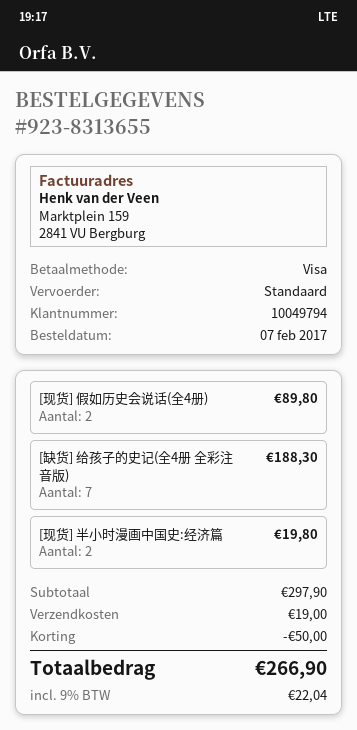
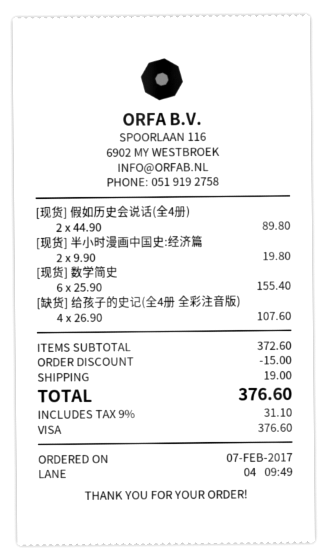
[缺货] 给孩子的史记(全4册 全彩注音版): 7 for 188.30 -> 4 for 107.60
[现货] 数学简史: none -> 6 for 155.40
subtotal: 297.90 -> 372.60
discount: 50.00 -> 15.00
tax: 9% = 22.04 -> 9% = 31.10
total: 266.90 -> 376.60

